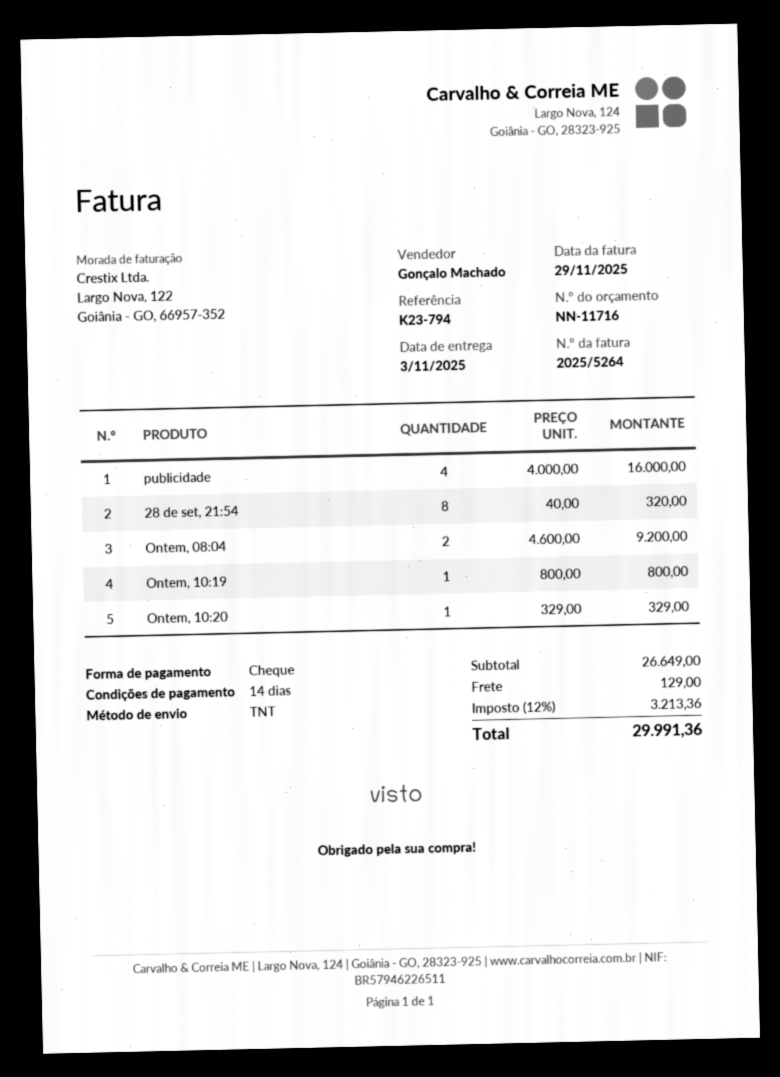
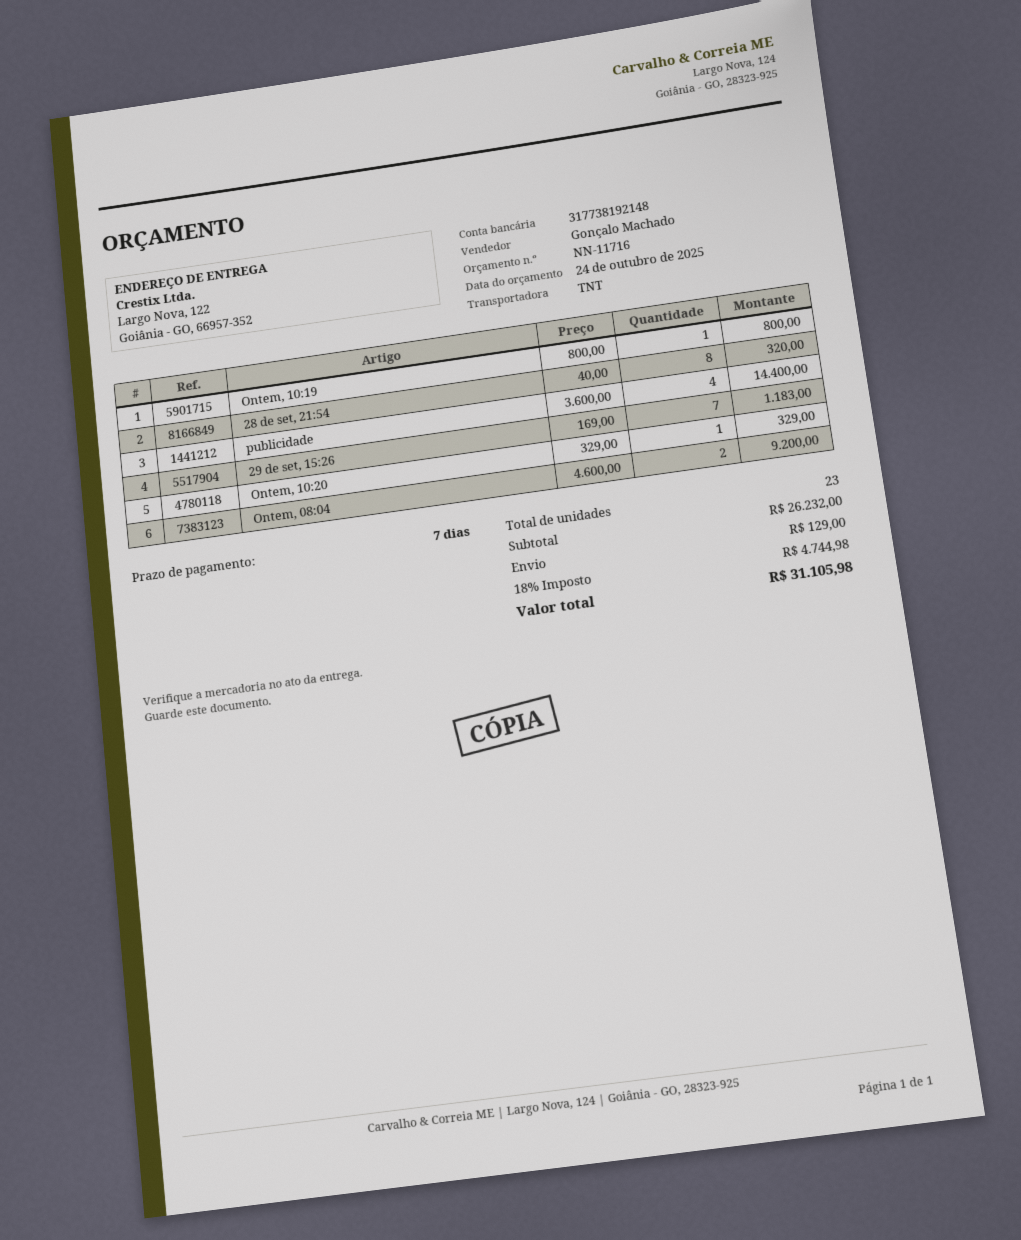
payment terms: 14 days -> 7 days
publicidade: 4 x 4000.00 = 16000.00 -> 4 x 3600.00 = 14400.00
29 de set, 15:26: none -> 7 x 169.00 = 1183.00
subtotal: 26649.00 -> 26232.00
tax: 12% = 3213.36 -> 18% = 4744.98
total: 29991.36 -> 31105.98

